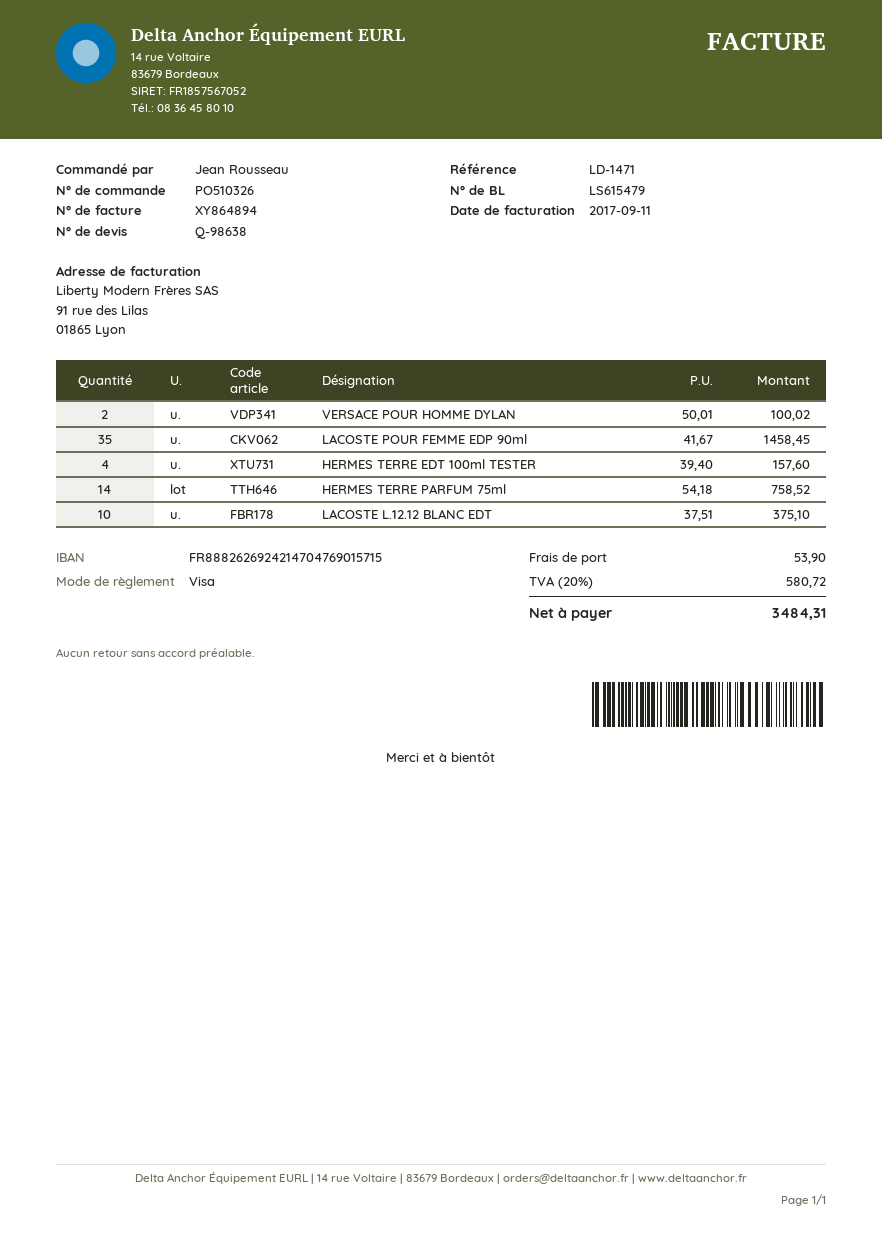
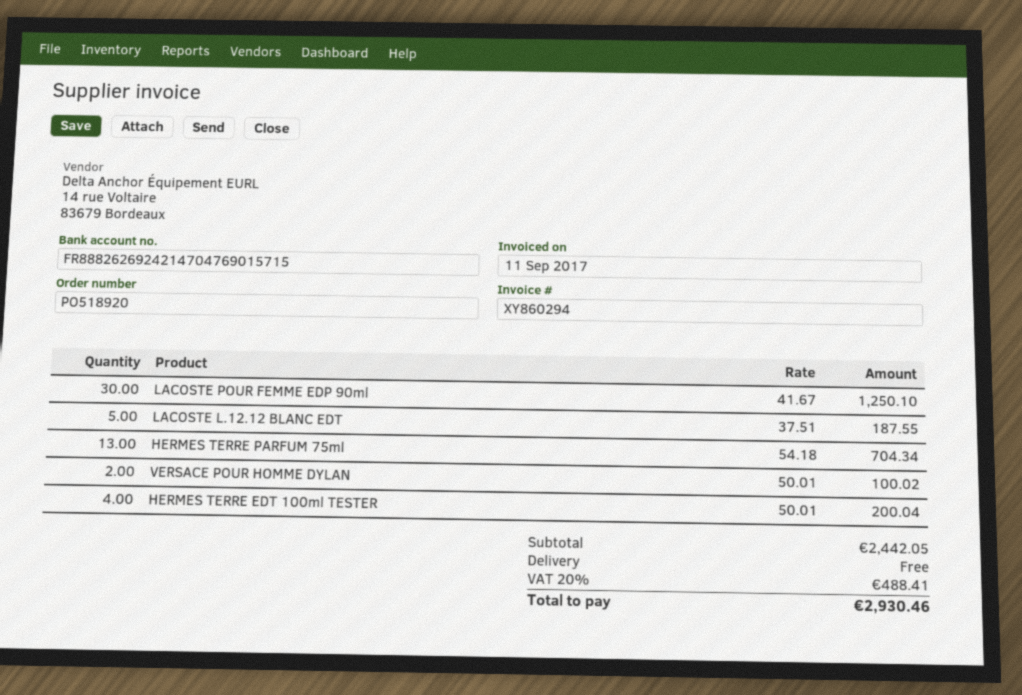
order number: PO510326 -> PO518920
invoice number: XY864894 -> XY860294
LACOSTE POUR FEMME EDP 90ml: 35 x 41.67 = 1458.45 -> 30 x 41.67 = 1250.10
HERMES TERRE EDT 100ml TESTER: 4 x 39.40 = 157.60 -> 4 x 50.01 = 200.04
HERMES TERRE PARFUM 75ml: 14 x 54.18 = 758.52 -> 13 x 54.18 = 704.34
LACOSTE L.12.12 BLANC EDT: 10 x 37.51 = 375.10 -> 5 x 37.51 = 187.55
shipping: 53.90 -> 0.00
tax: 20% = 580.72 -> 20% = 488.41
total: 3484.31 -> 2930.46

